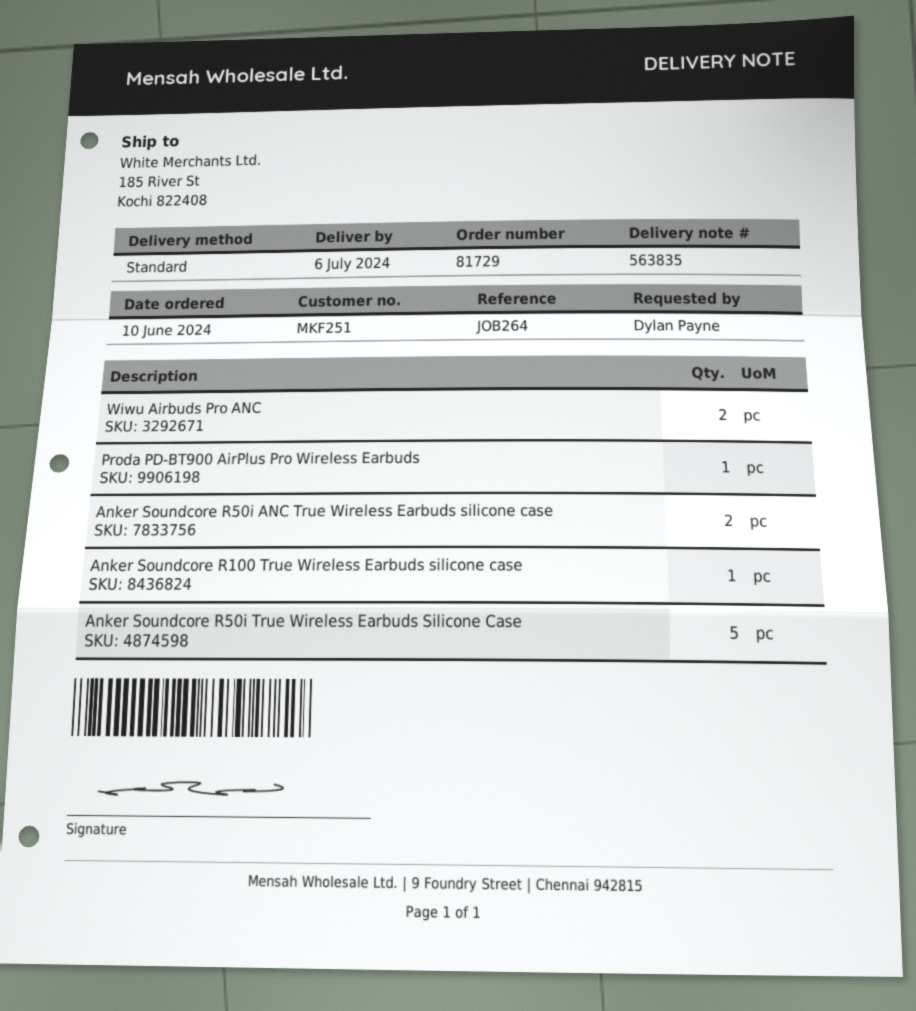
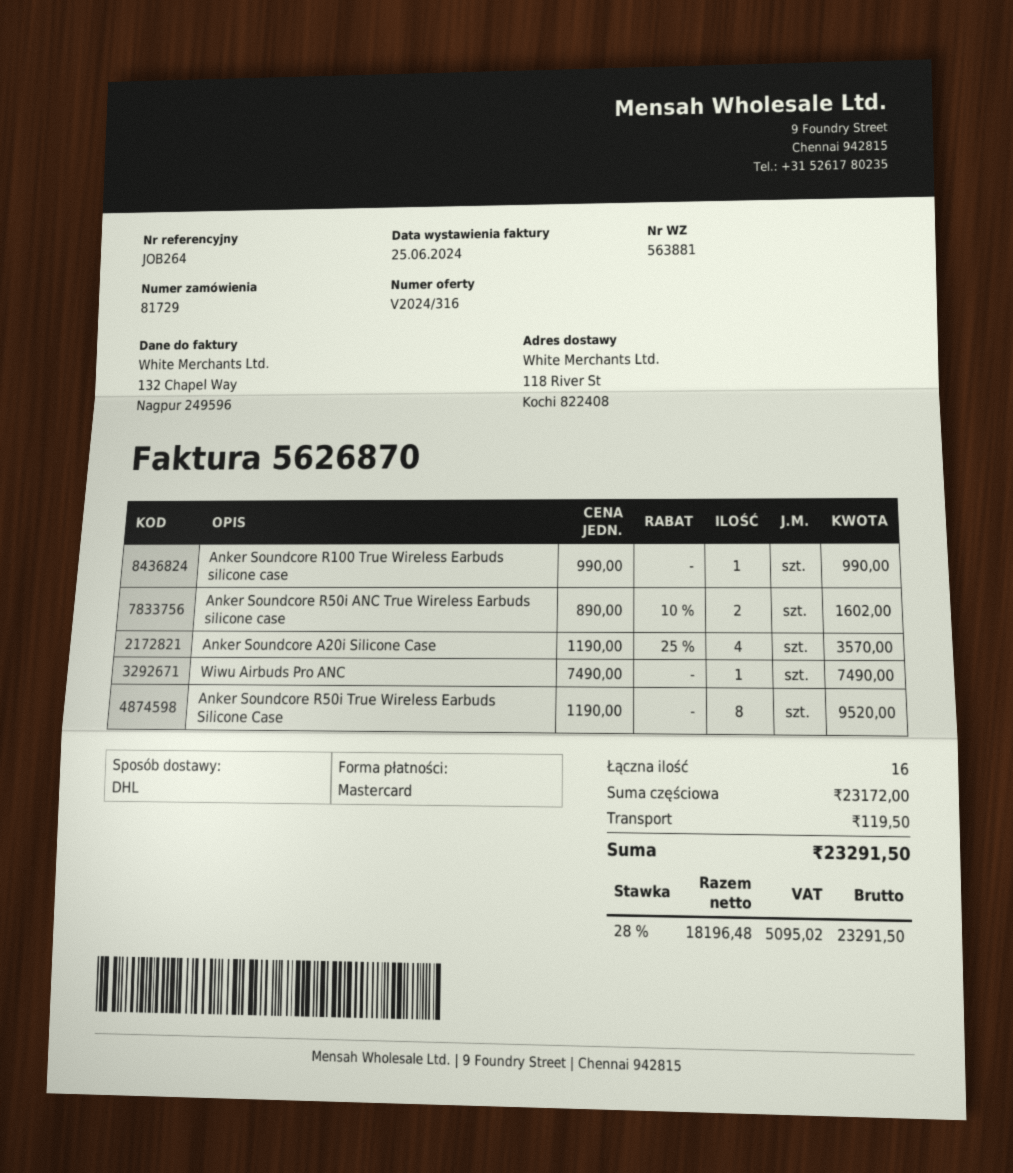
delivery note number: 563835 -> 563881
shipping method: standard -> DHL
ship to: 185 River St, Kochi 822408 -> 118 River St, Kochi 822408
Wiwu Airbuds Pro ANC: 2 -> 1
Proda PD-BT900 AirPlus Pro Wireless Earbuds: 1 -> none
Anker Soundcore R50i True Wireless Earbuds Silicone Case: 5 -> 8
Anker Soundcore A20i Silicone Case: none -> 4

